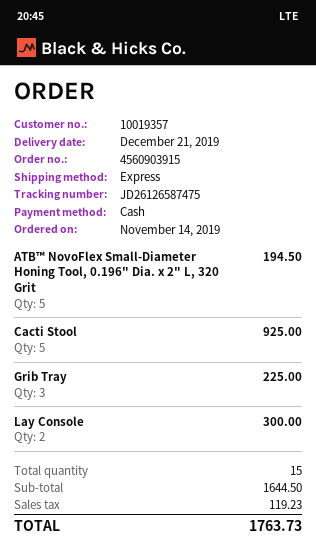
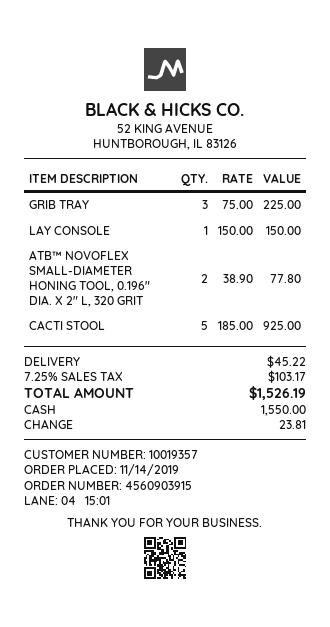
ATB™ NovoFlex Small-Diameter Honing Tool, 0.196" Dia. x 2" L, 320 Grit: 5 for 194.50 -> 2 for 77.80
Lay Console: 2 for 300.00 -> 1 for 150.00
shipping: none -> 45.22
tax: 119.23 -> 103.17
total: 1763.73 -> 1526.19

